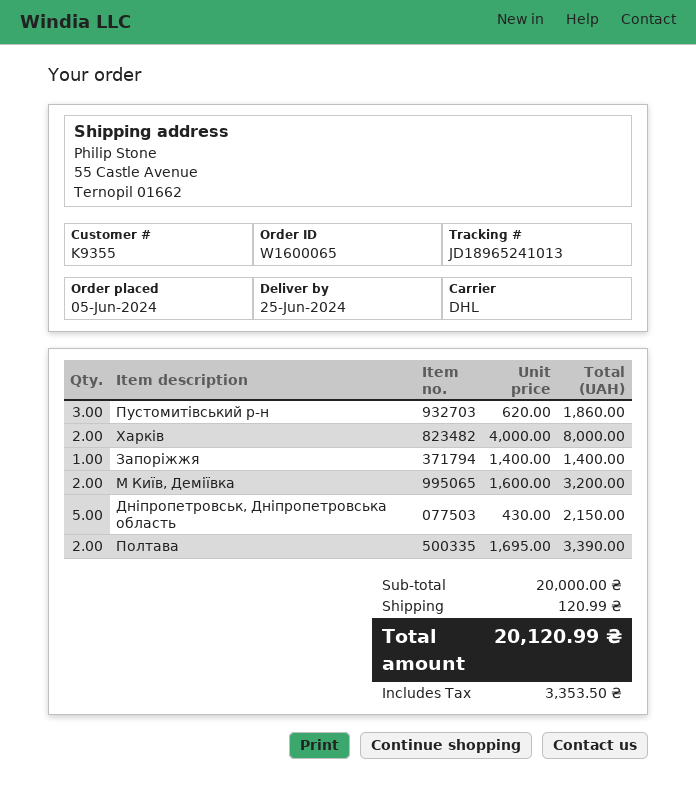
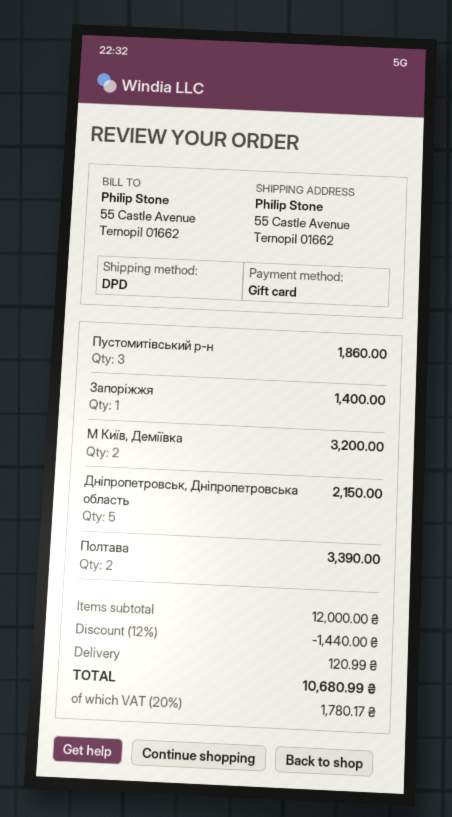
shipping method: DHL -> DPD
Харків: 2 for 8000.00 -> none
subtotal: 20000.00 -> 12000.00
discount: none -> 12% = 1440.00
tax: 3353.50 -> 1780.17
total: 20120.99 -> 10680.99

